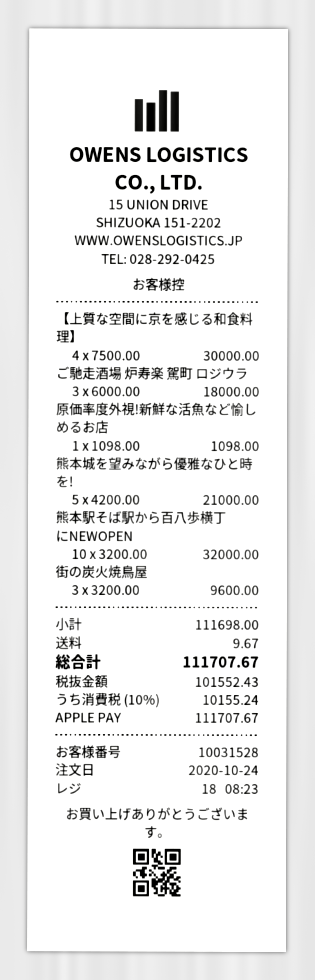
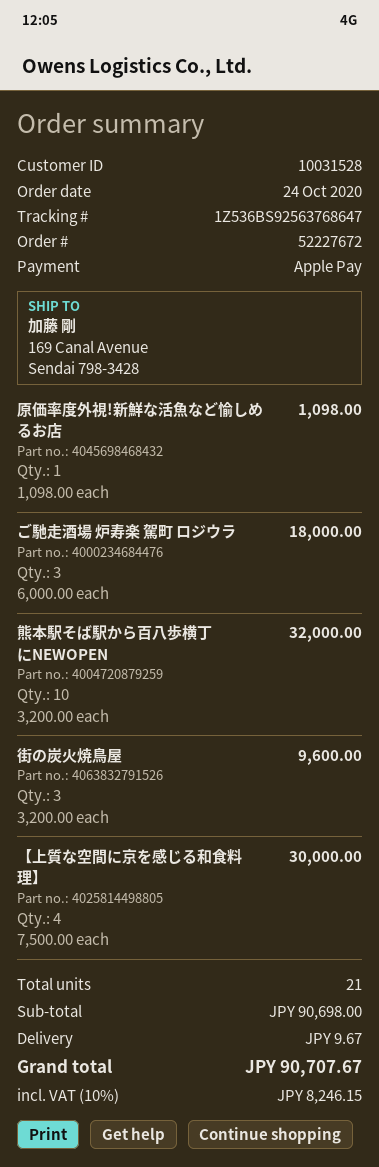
熊本城を望みながら優雅なひと時を!: 5 x 4200.00 = 21000.00 -> none
subtotal: 111698.00 -> 90698.00
tax: 10% = 10155.24 -> 10% = 8246.15
total: 111707.67 -> 90707.67

